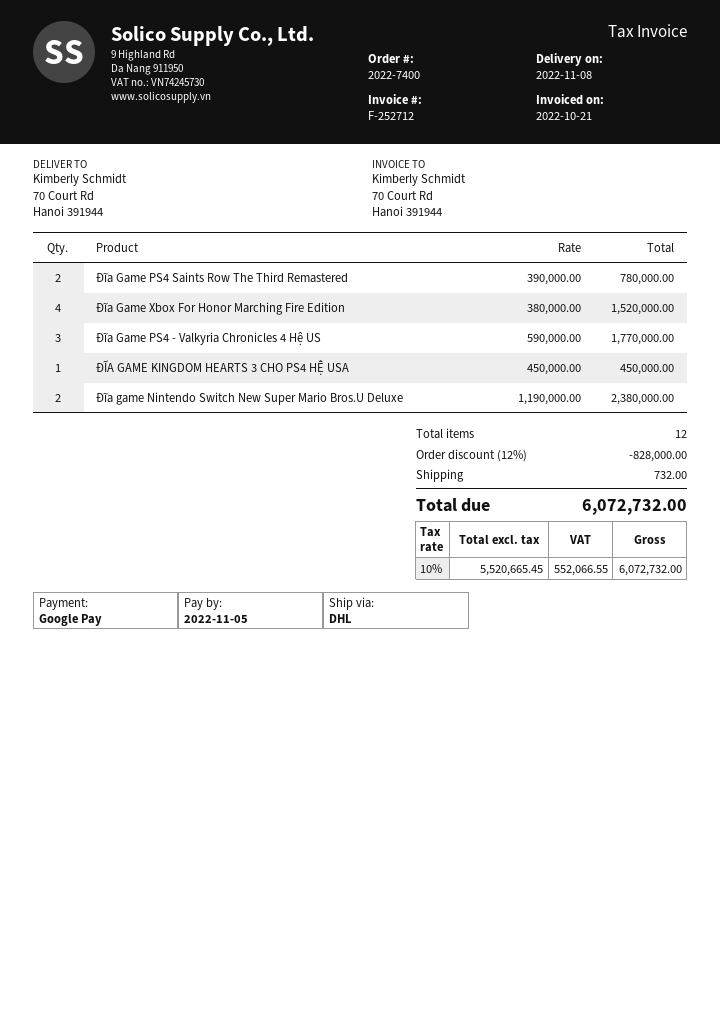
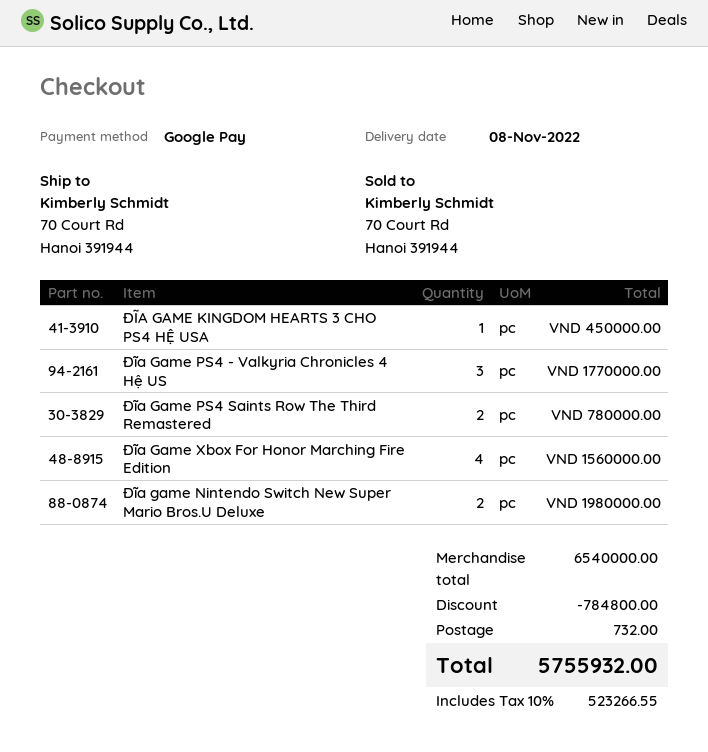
Đĩa Game Xbox For Honor Marching Fire Edition: 4 for 1520000.00 -> 4 for 1560000.00
Đĩa game Nintendo Switch New Super Mario Bros.U Deluxe: 2 for 2380000.00 -> 2 for 1980000.00
discount: 828000.00 -> 784800.00
tax: 10% = 552066.55 -> 10% = 523266.55
total: 6072732.00 -> 5755932.00

